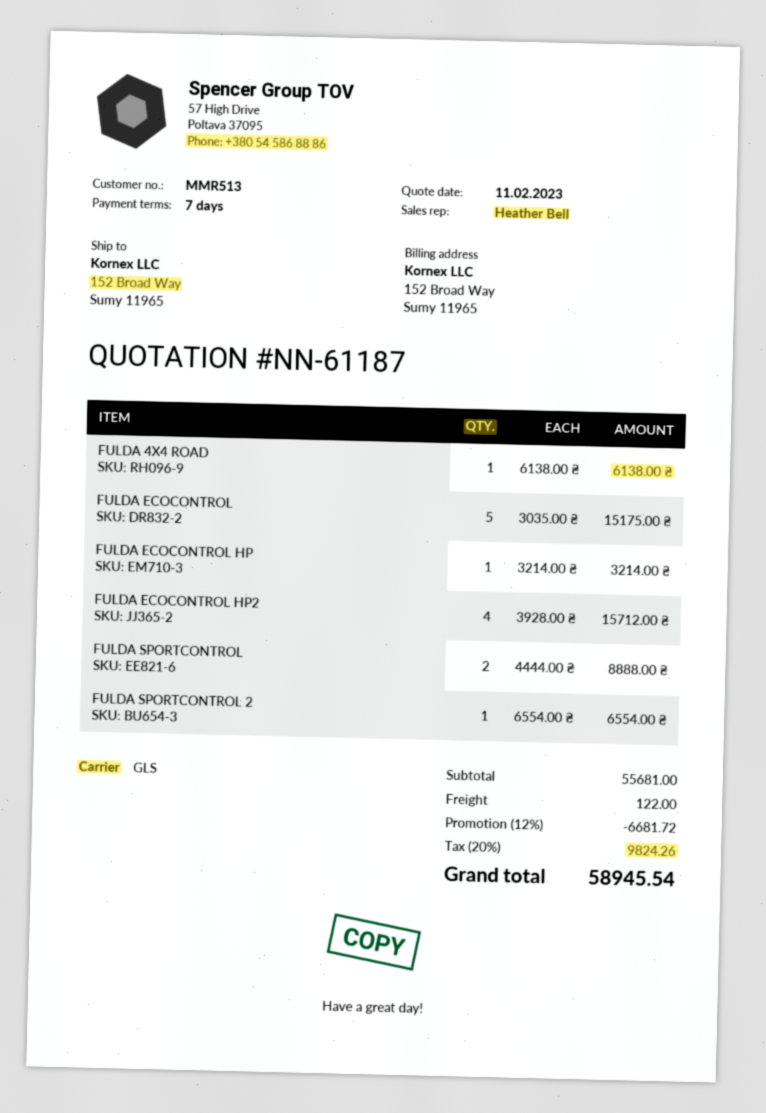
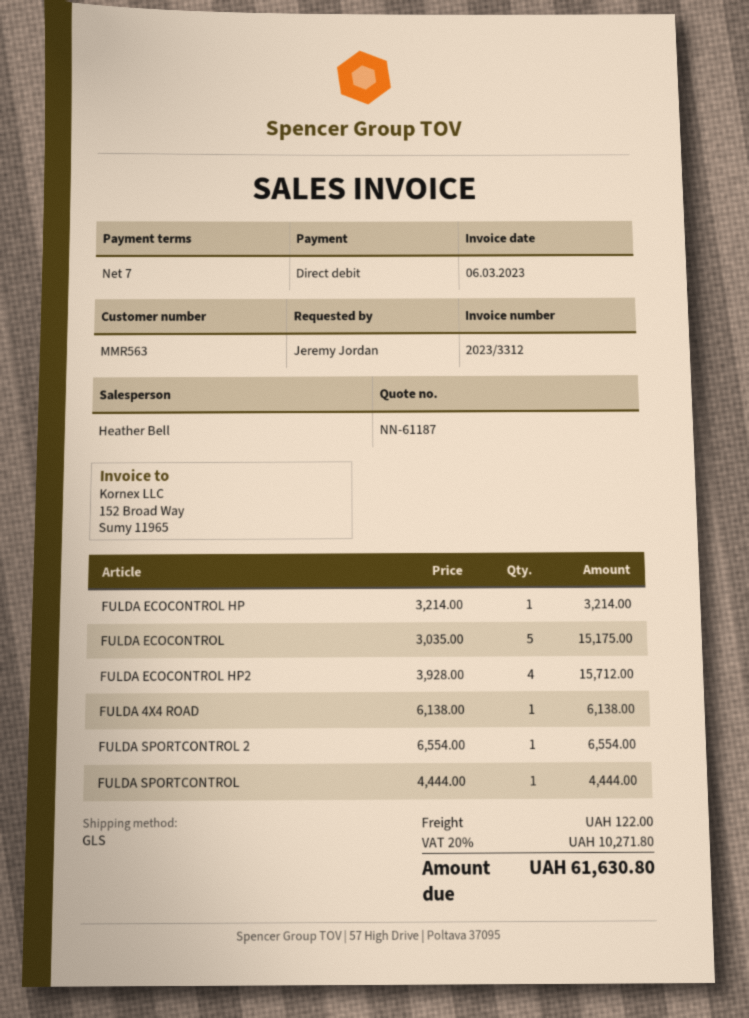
customer number: MMR513 -> MMR563
FULDA SPORTCONTROL: 2 x 4444.00 = 8888.00 -> 1 x 4444.00 = 4444.00
discount: 12% = 6681.72 -> none
tax: 20% = 9824.26 -> 20% = 10271.80
total: 58945.54 -> 61630.80

